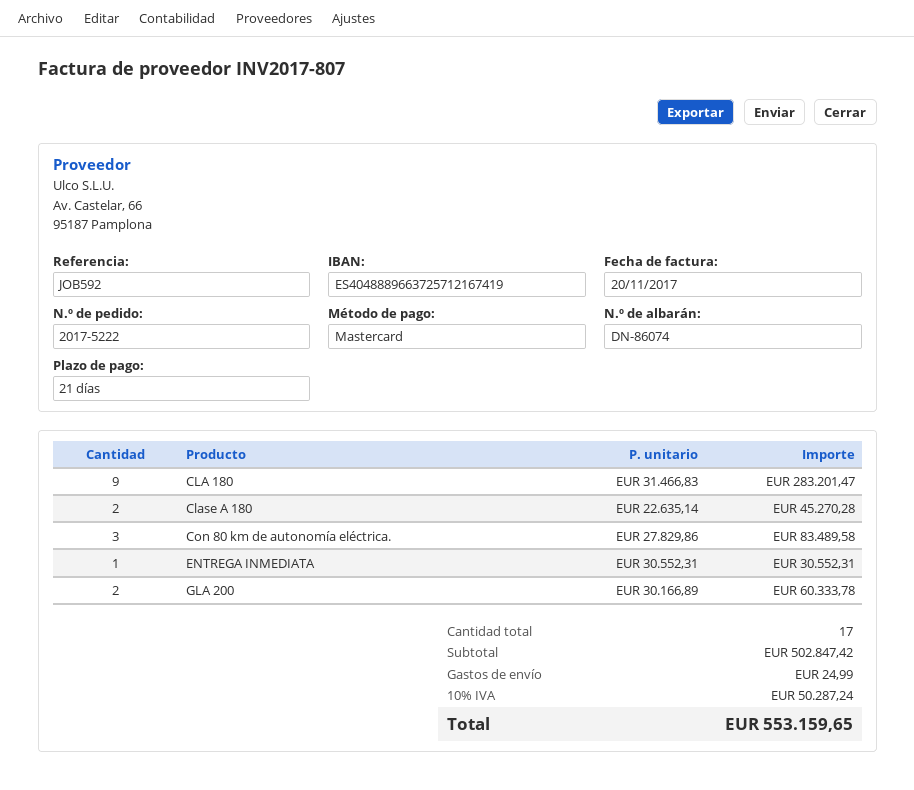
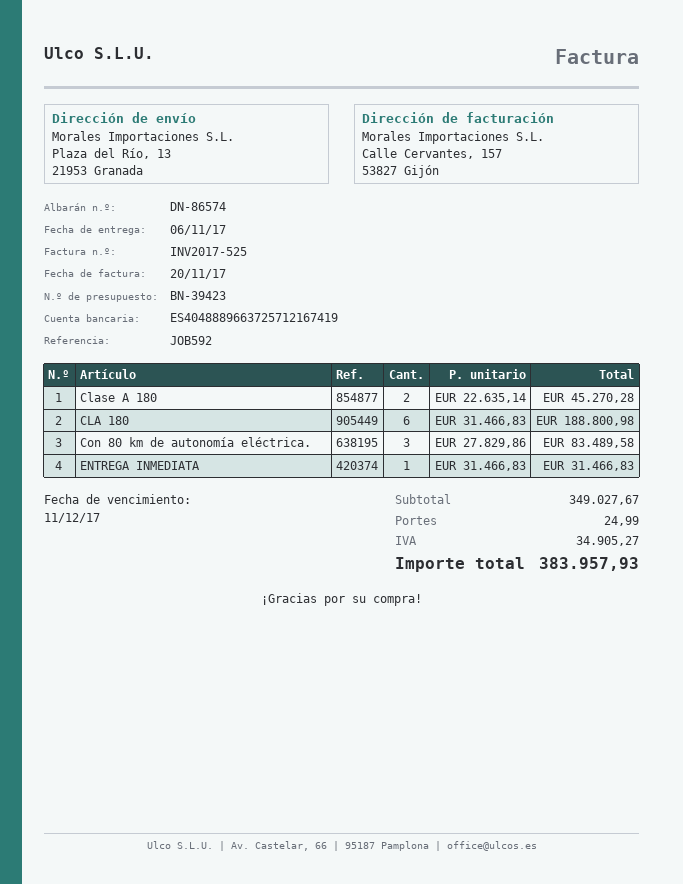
delivery note number: DN-86074 -> DN-86574
invoice number: INV2017-807 -> INV2017-525
CLA 180: 9 x 31466.83 = 283201.47 -> 6 x 31466.83 = 188800.98
ENTREGA INMEDIATA: 1 x 30552.31 = 30552.31 -> 1 x 31466.83 = 31466.83
GLA 200: 2 x 30166.89 = 60333.78 -> none
subtotal: 502847.42 -> 349027.67
tax: 50287.24 -> 34905.27
total: 553159.65 -> 383957.93

